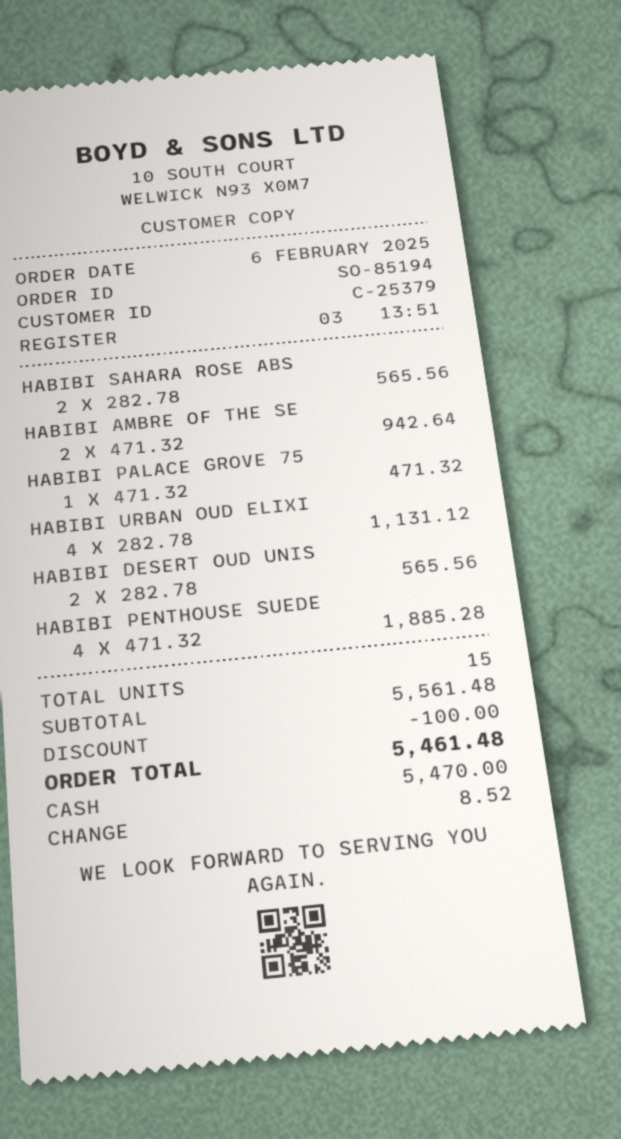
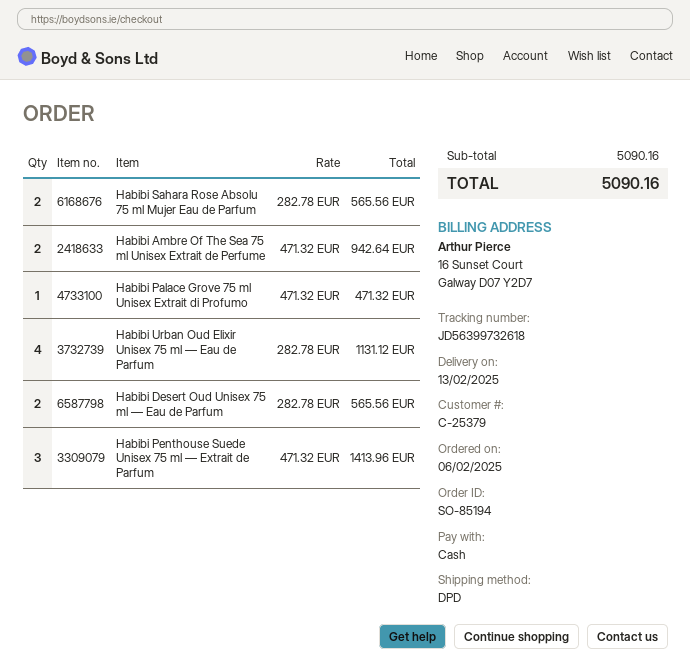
HABIBI PENTHOUSE SUEDE: 4 x 471.32 = 1885.28 -> 3 x 471.32 = 1413.96
subtotal: 5561.48 -> 5090.16
discount: 100.00 -> none
total: 5461.48 -> 5090.16

